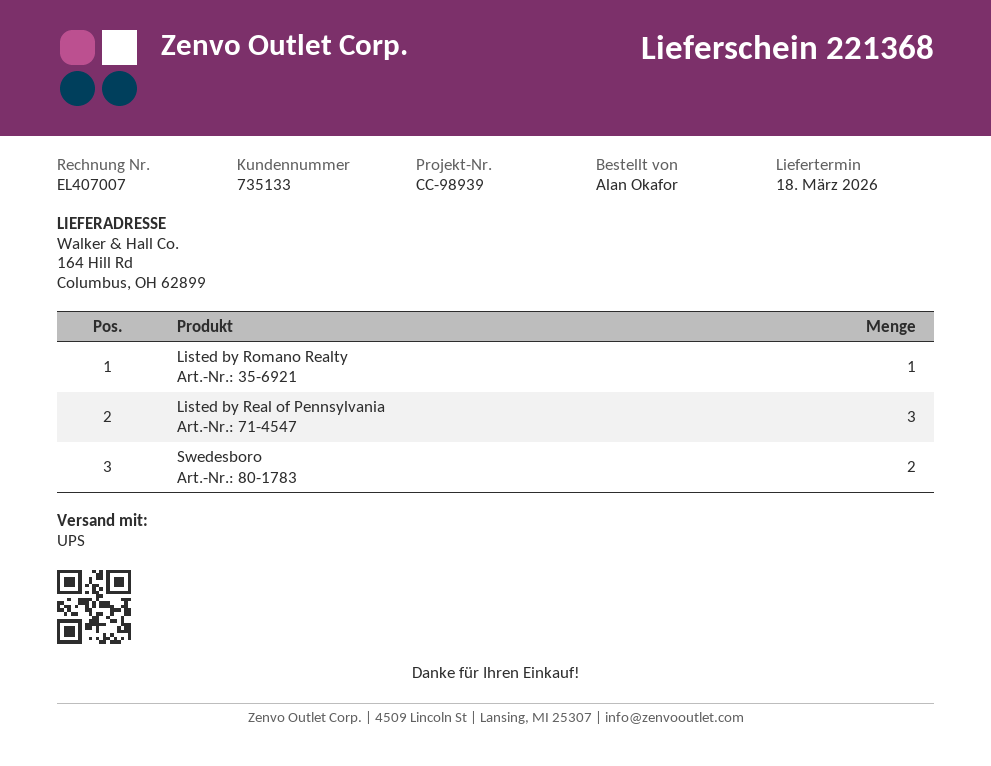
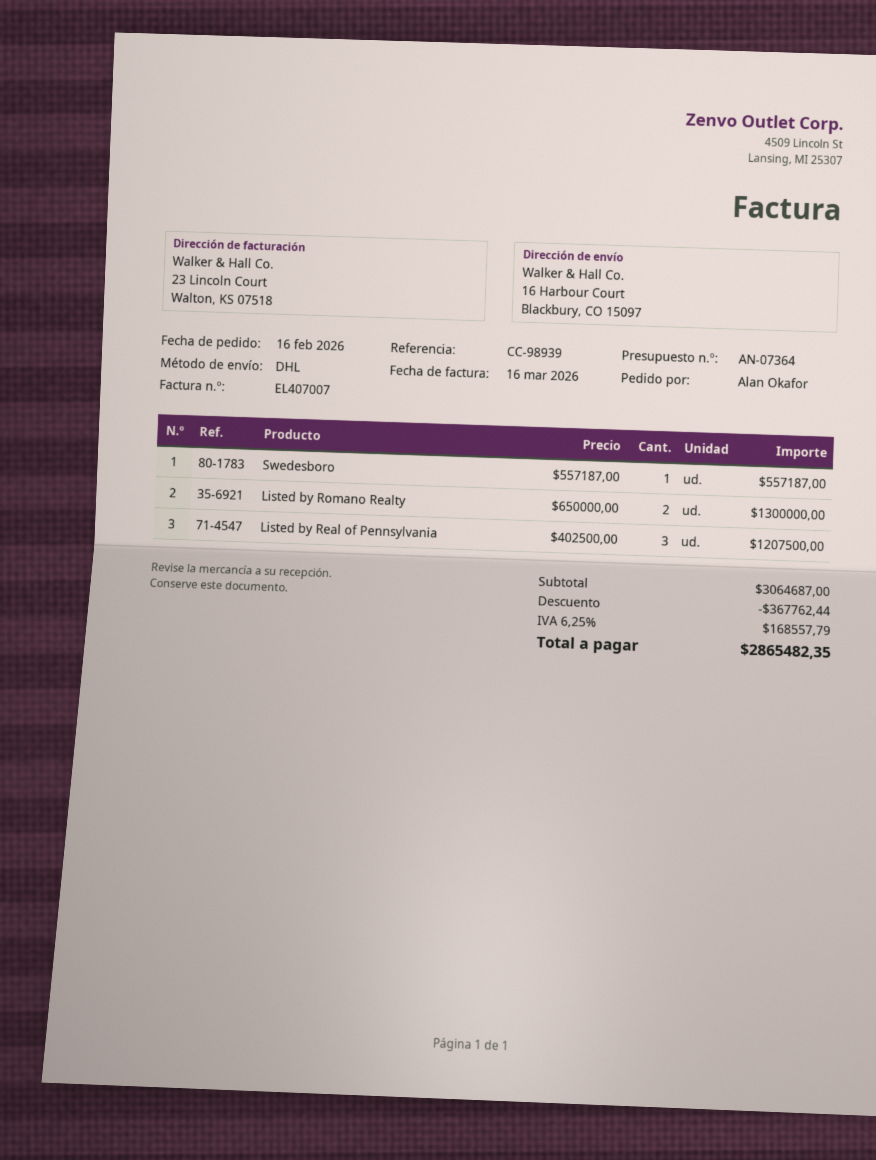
shipping method: UPS -> DHL
ship to: 164 Hill Rd, Columbus, OH 62899 -> 16 Harbour Court, Blackbury, CO 15097
Listed by Romano Realty: 1 -> 2
Swedesboro: 2 -> 1

